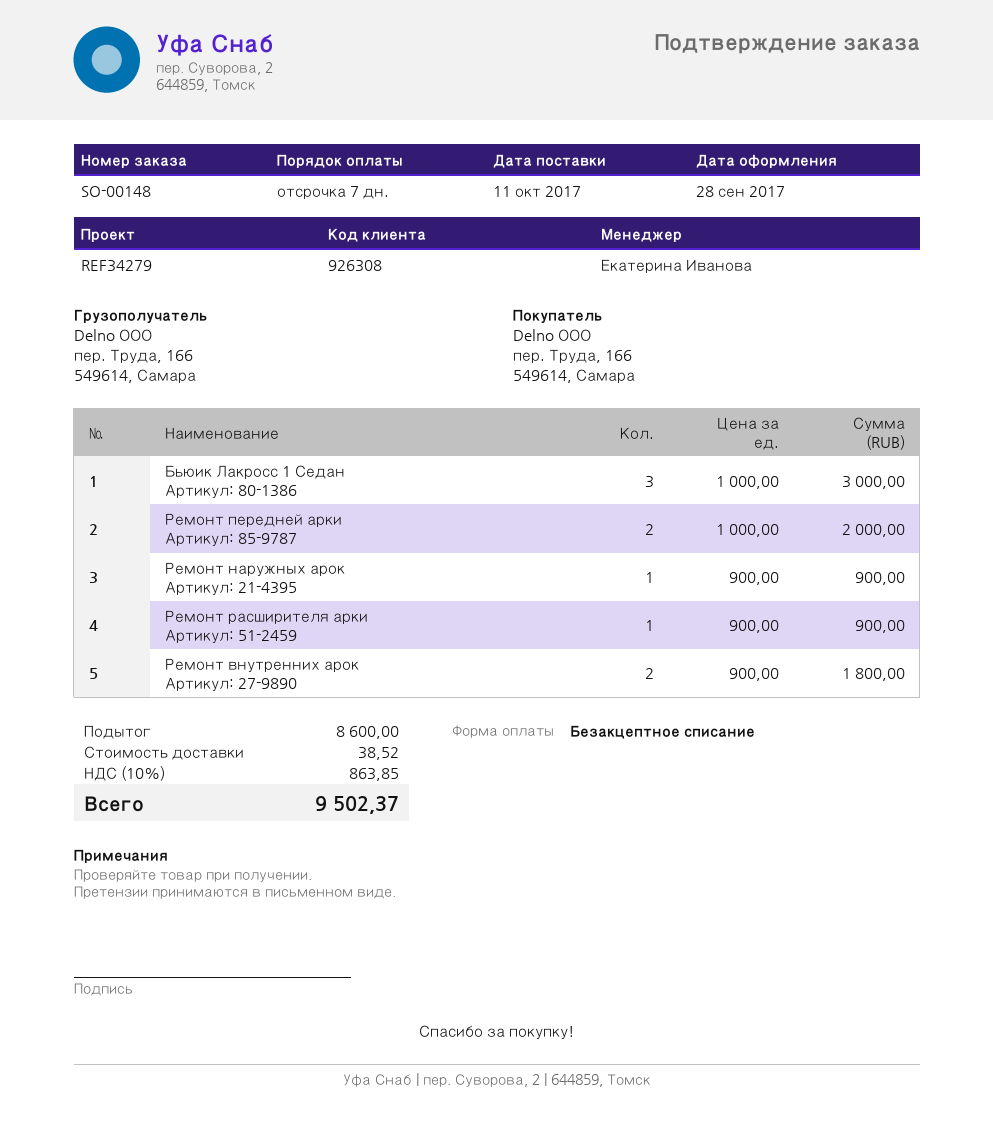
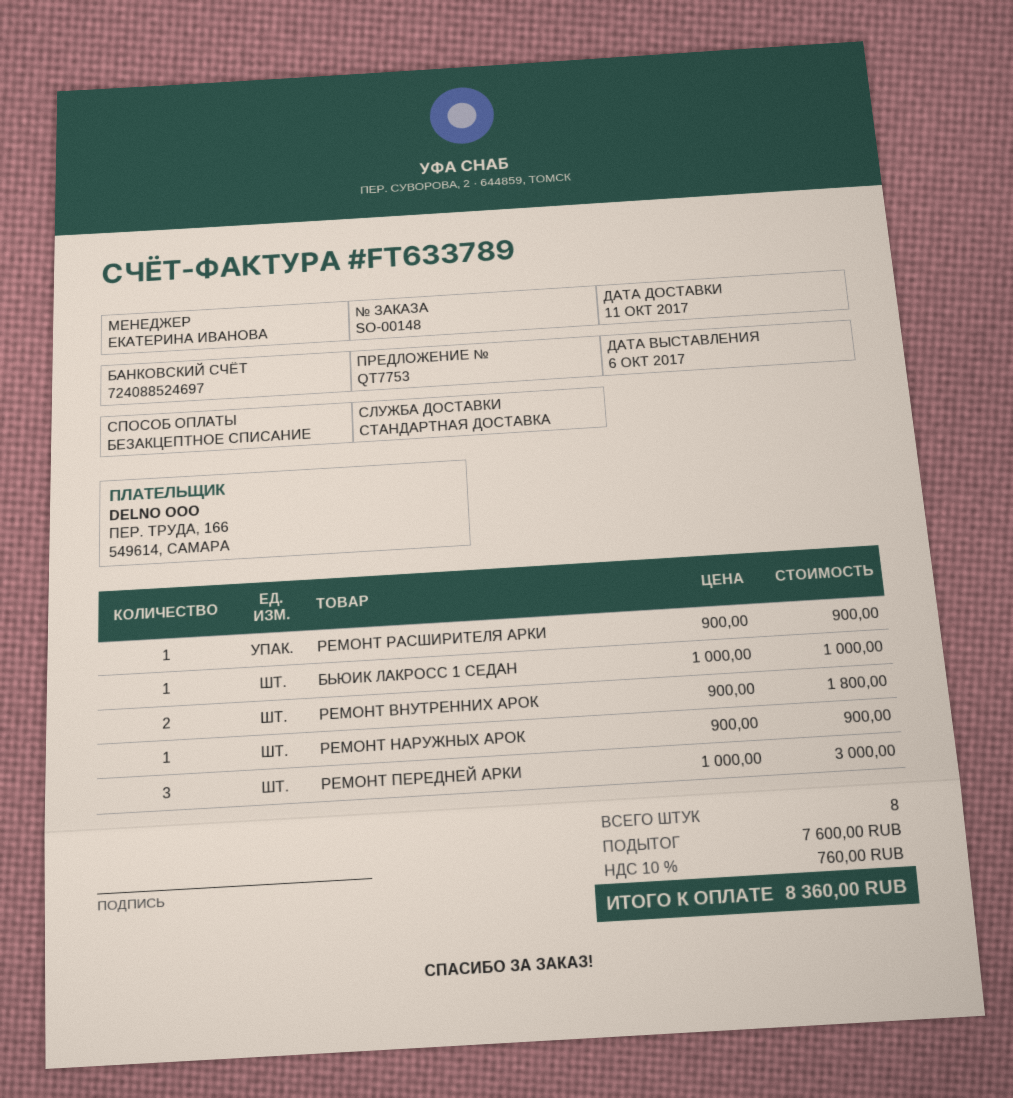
Бьюик Лакросс 1 Седан: 3 x 1000.00 = 3000.00 -> 1 x 1000.00 = 1000.00
Ремонт передней арки: 2 x 1000.00 = 2000.00 -> 3 x 1000.00 = 3000.00
subtotal: 8600.00 -> 7600.00
shipping: 38.52 -> none
tax: 10% = 863.85 -> 10% = 760.00
total: 9502.37 -> 8360.00

